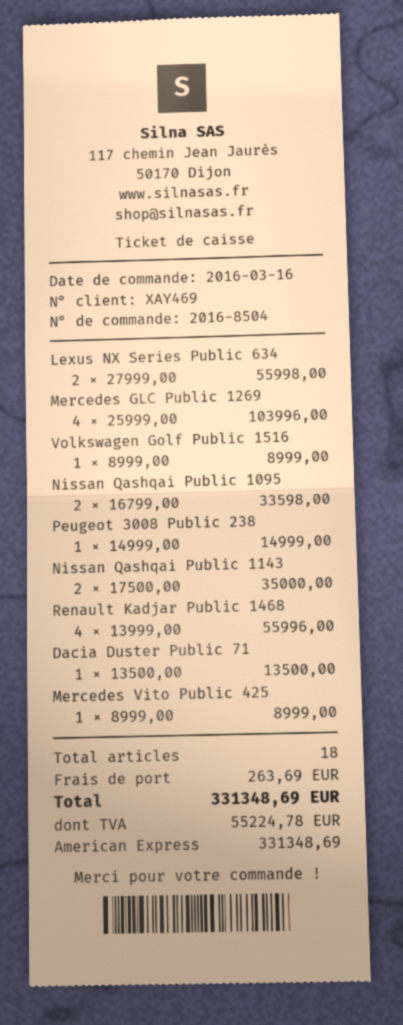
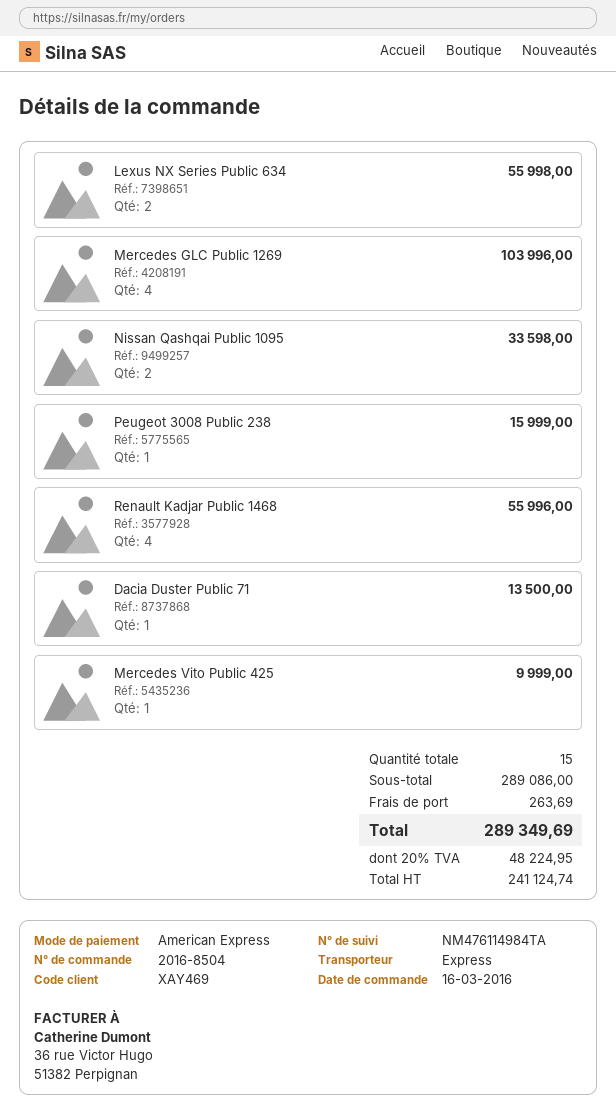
Volkswagen Golf Public 1516: 1 for 8999.00 -> none
Peugeot 3008 Public 238: 1 for 14999.00 -> 1 for 15999.00
Nissan Qashqai Public 1143: 2 for 35000.00 -> none
Mercedes Vito Public 425: 1 for 8999.00 -> 1 for 9999.00
total quantity: 18 -> 15
tax: 55224.78 -> 48224.95
total: 331348.69 -> 289349.69

